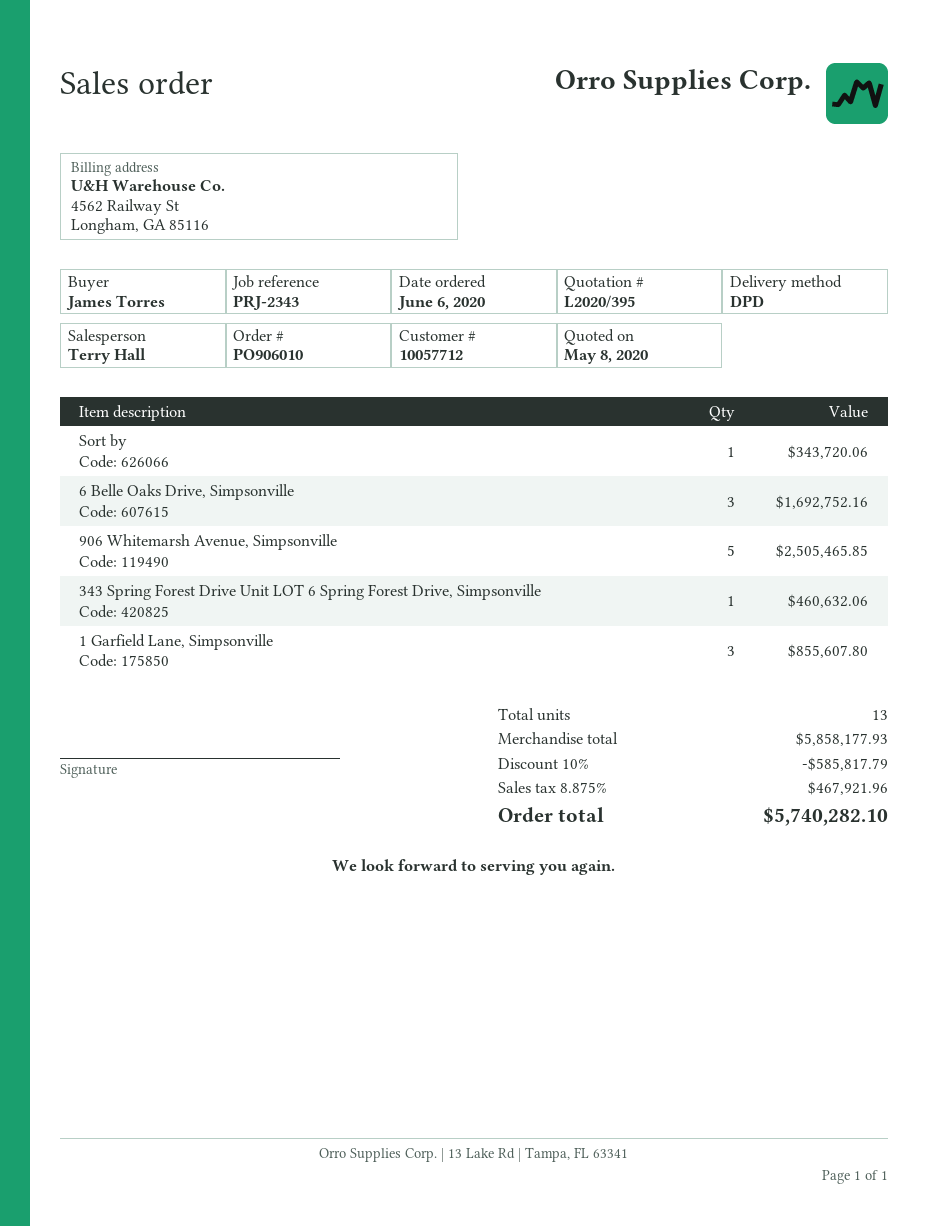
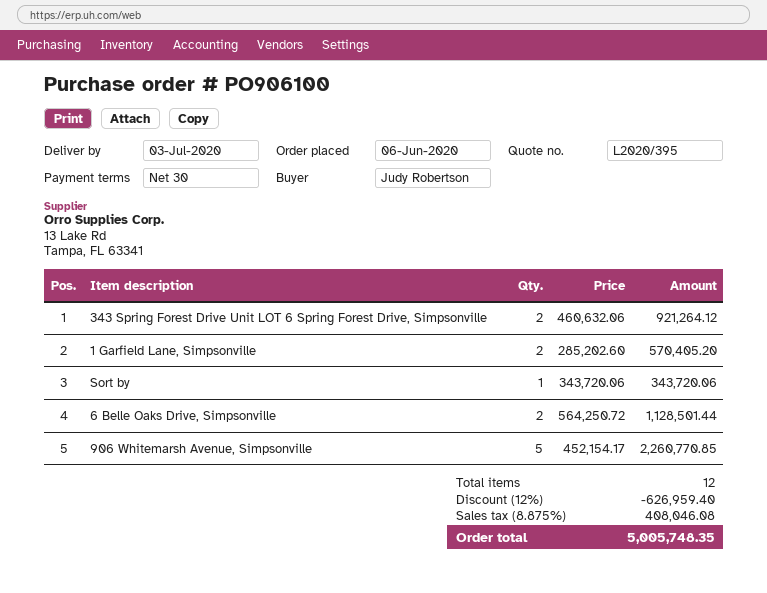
order number: PO906010 -> PO906100
ordered by: James Torres -> Judy Robertson
6 Belle Oaks Drive, Simpsonville: 3 for 1692752.16 -> 2 for 1128501.44
906 Whitemarsh Avenue, Simpsonville: 5 for 2505465.85 -> 5 for 2260770.85
343 Spring Forest Drive Unit LOT 6 Spring Forest Drive, Simpsonville: 1 for 460632.06 -> 2 for 921264.12
1 Garfield Lane, Simpsonville: 3 for 855607.80 -> 2 for 570405.20
total quantity: 13 -> 12
discount: 10% = 585817.79 -> 12% = 626959.40
tax: 8.875% = 467921.96 -> 8.875% = 408046.08
total: 5740282.10 -> 5005748.35

